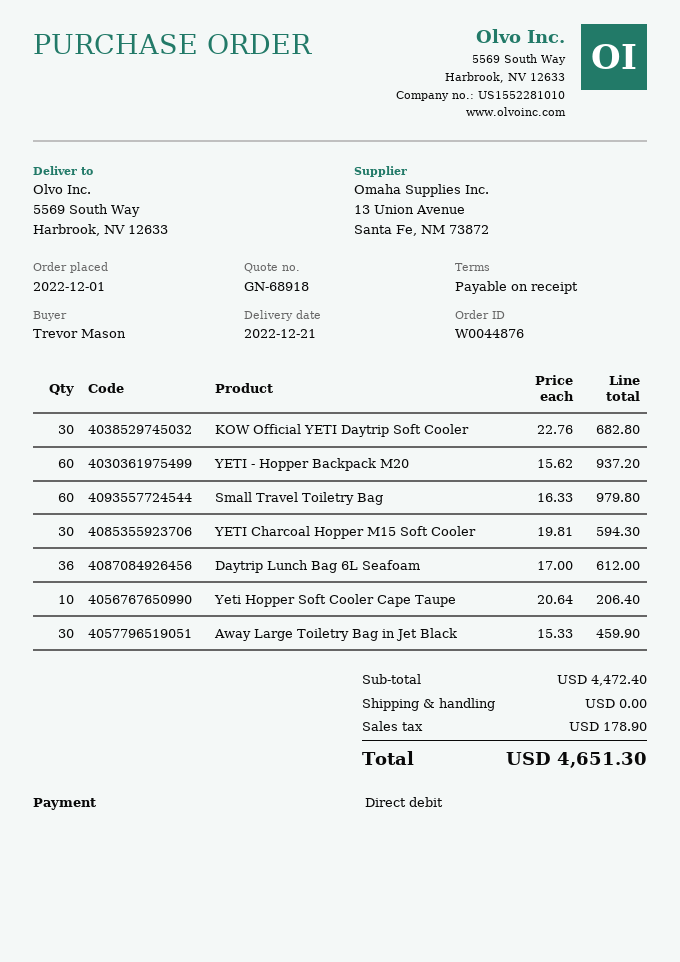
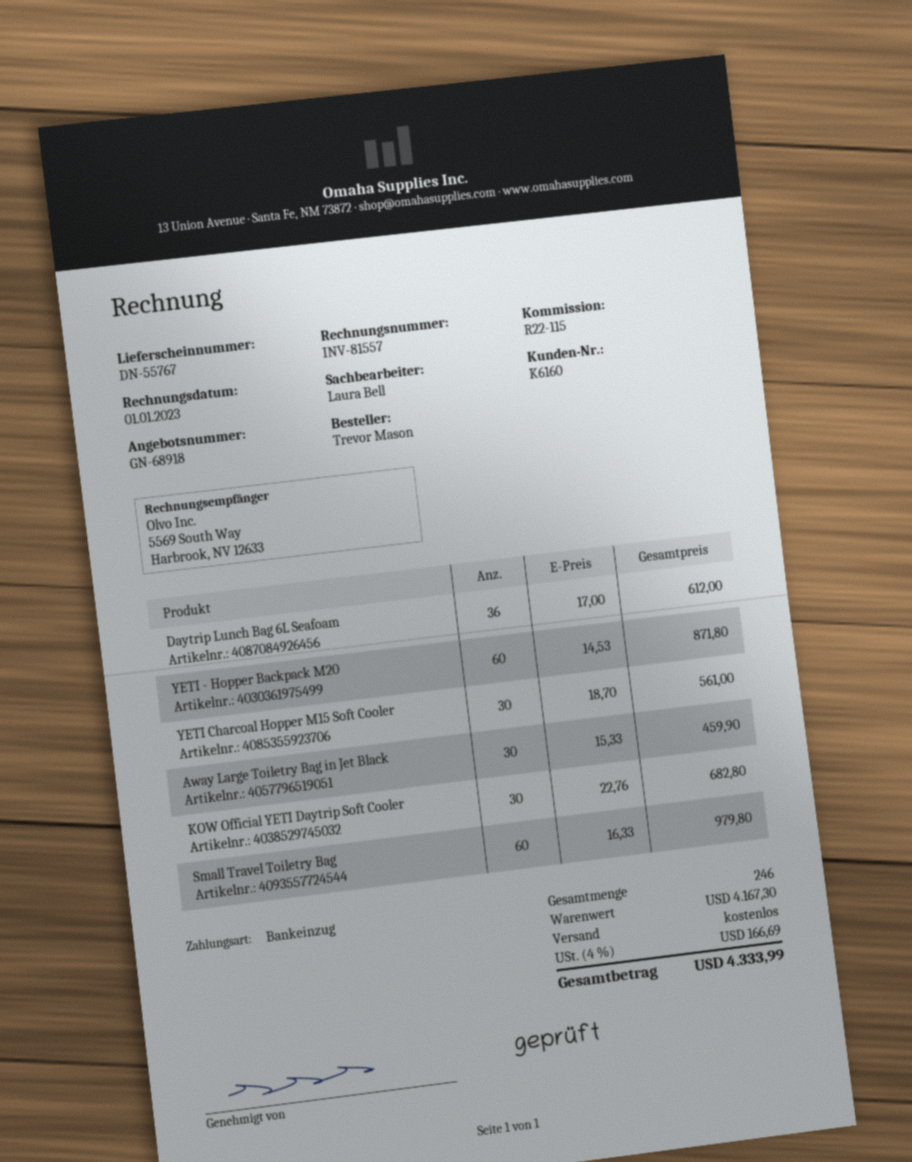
YETI - Hopper Backpack M20: 60 x 15.62 = 937.20 -> 60 x 14.53 = 871.80
YETI Charcoal Hopper M15 Soft Cooler: 30 x 19.81 = 594.30 -> 30 x 18.70 = 561.00
Yeti Hopper Soft Cooler Cape Taupe: 10 x 20.64 = 206.40 -> none
subtotal: 4472.40 -> 4167.30
tax: 178.90 -> 166.69
total: 4651.30 -> 4333.99

